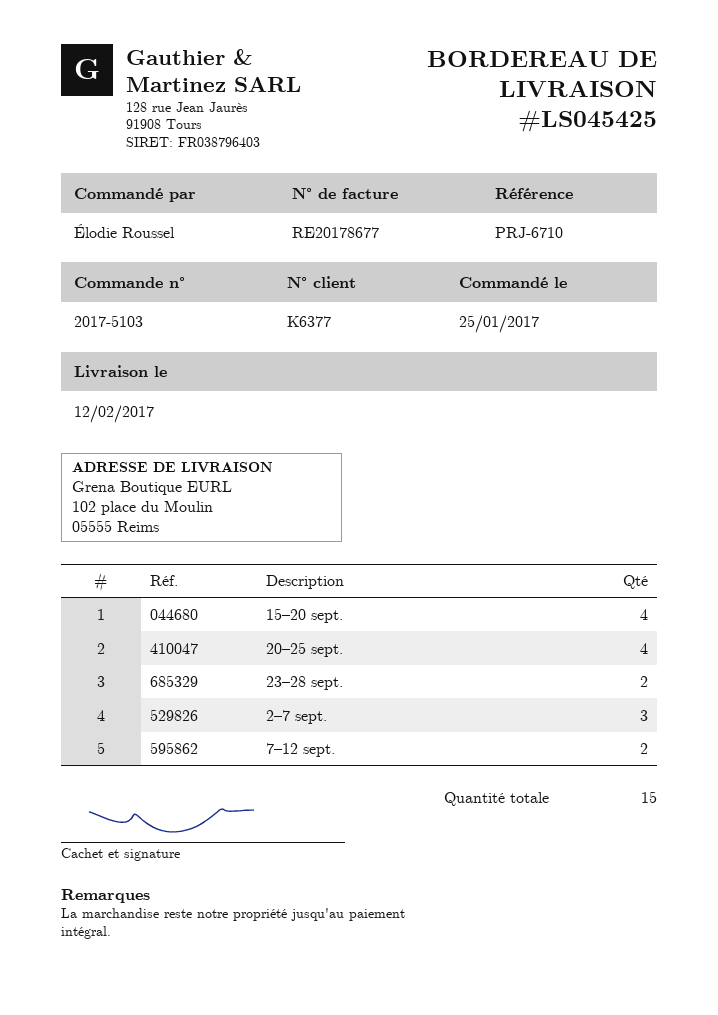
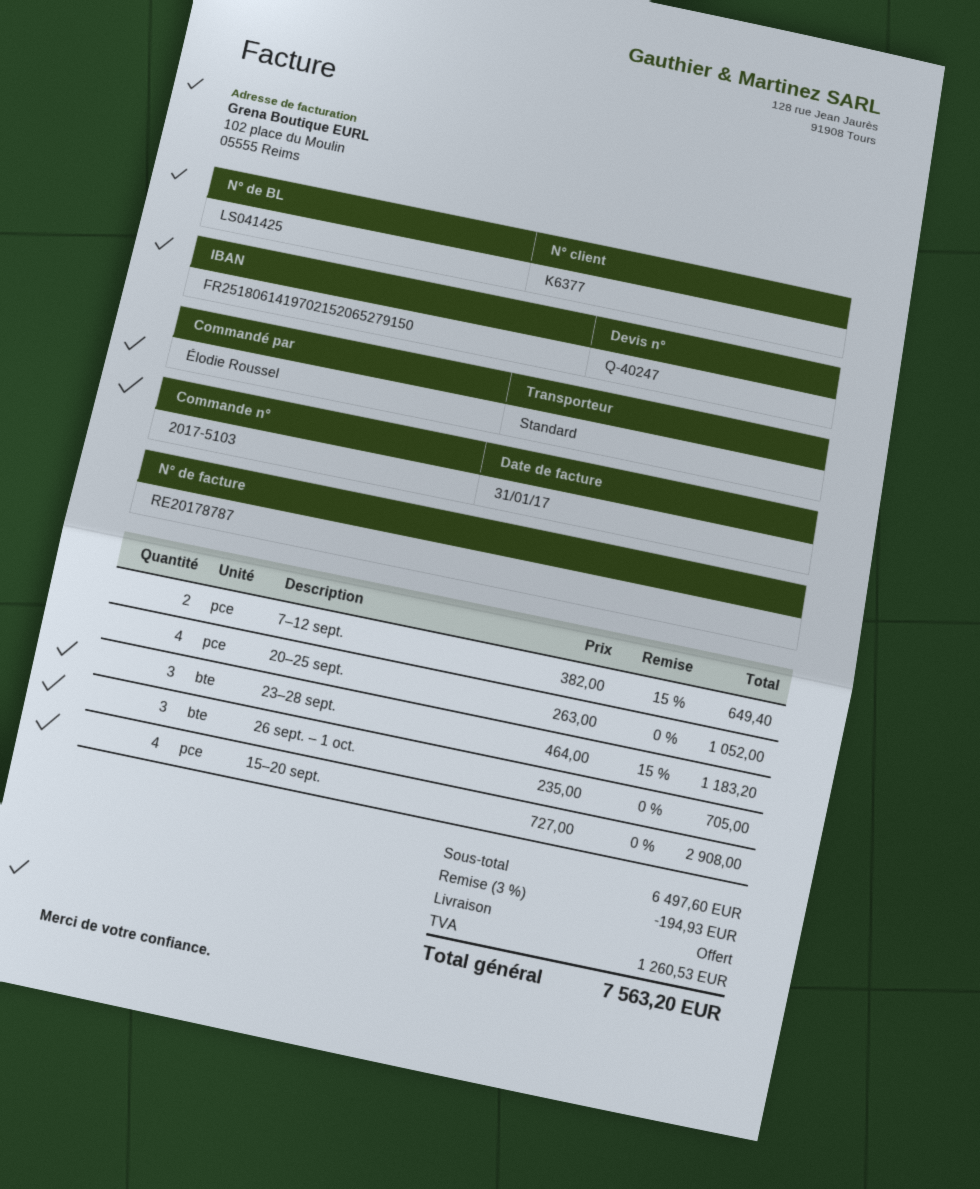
delivery note number: LS045425 -> LS041425
invoice number: RE20178677 -> RE20178787
23–28 sept.: 2 -> 3
2–7 sept.: 3 -> none
26 sept. – 1 oct.: none -> 3

